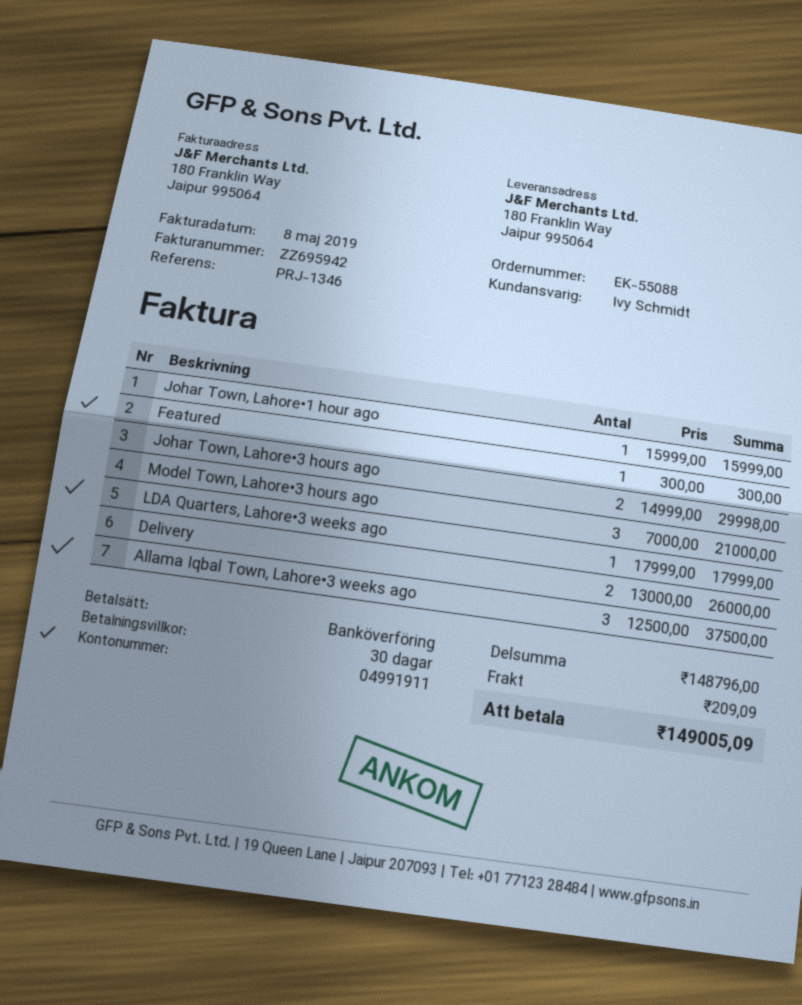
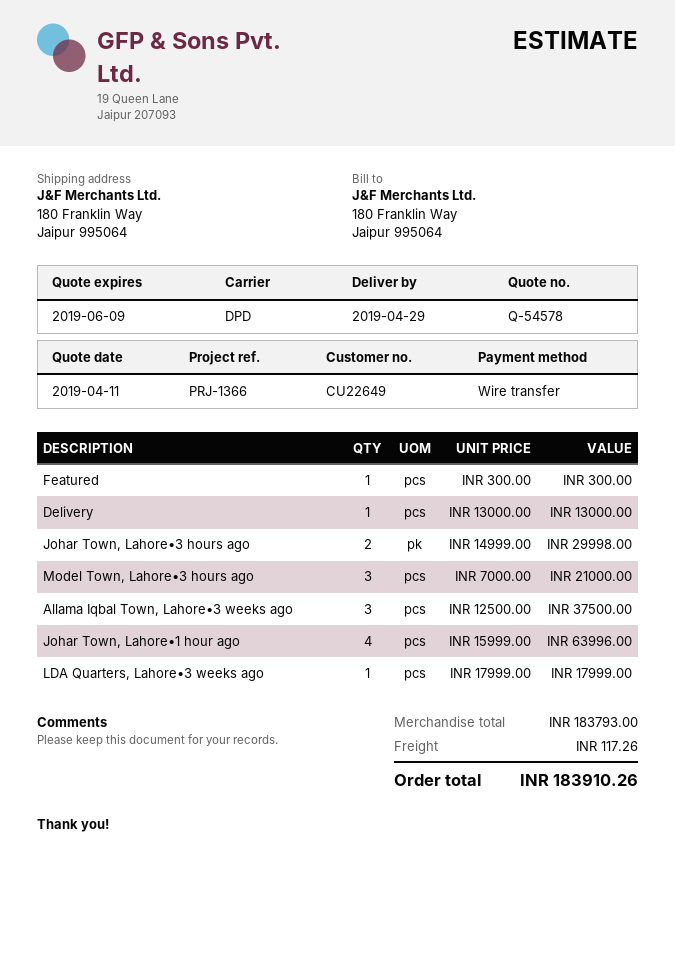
reference: PRJ-1346 -> PRJ-1366
Johar Town, Lahore•1 hour ago: 1 x 15999.00 = 15999.00 -> 4 x 15999.00 = 63996.00
Delivery: 2 x 13000.00 = 26000.00 -> 1 x 13000.00 = 13000.00
subtotal: 148796.00 -> 183793.00
shipping: 209.09 -> 117.26
total: 149005.09 -> 183910.26

